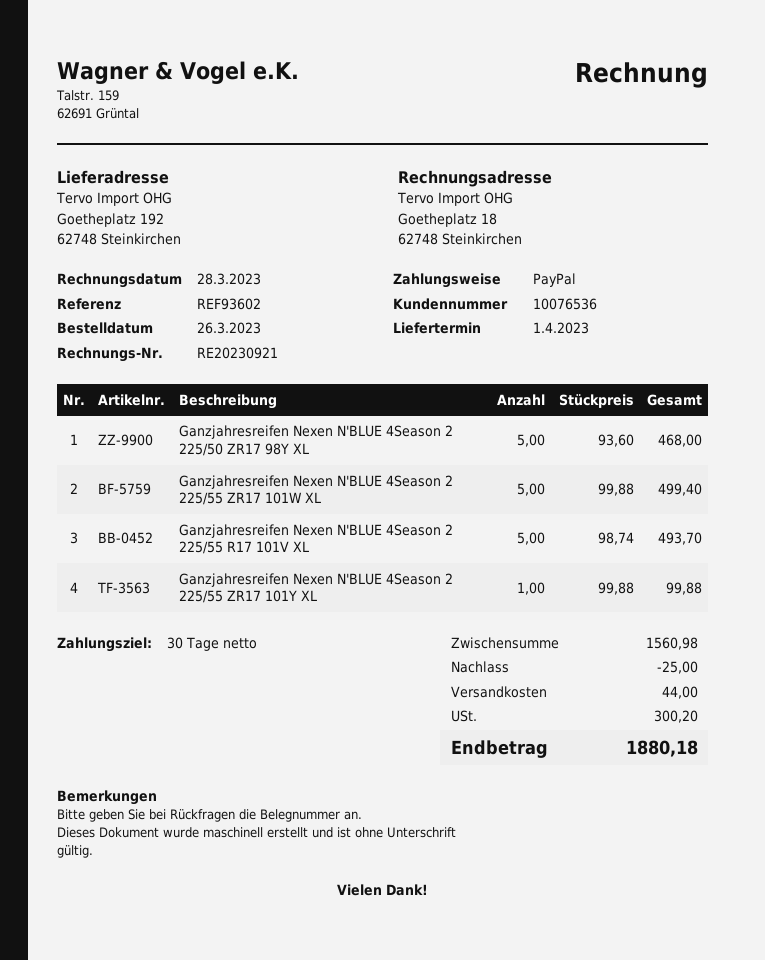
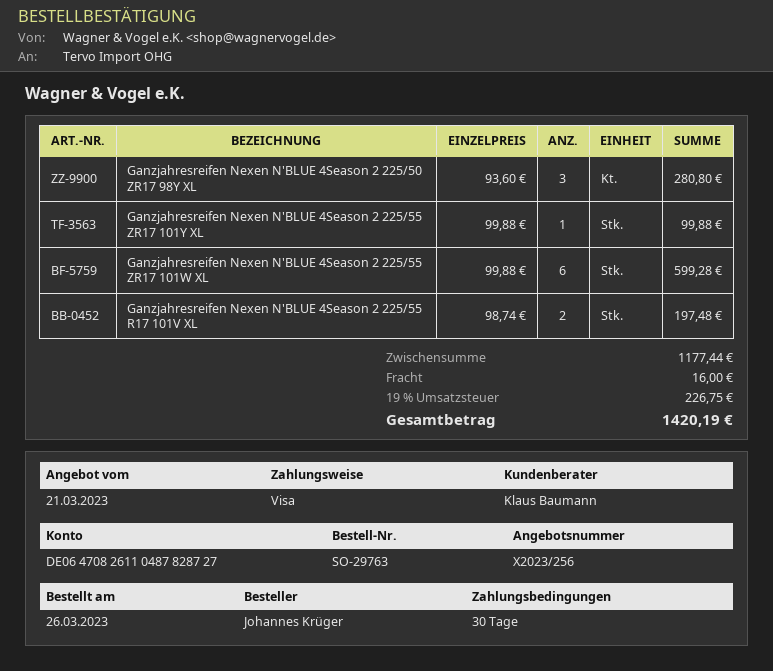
payment method: PayPal -> Visa
Ganzjahresreifen Nexen N'BLUE 4Season 2 225/50 ZR17 98Y XL: 5 x 93.60 = 468.00 -> 3 x 93.60 = 280.80
Ganzjahresreifen Nexen N'BLUE 4Season 2 225/55 ZR17 101W XL: 5 x 99.88 = 499.40 -> 6 x 99.88 = 599.28
Ganzjahresreifen Nexen N'BLUE 4Season 2 225/55 R17 101V XL: 5 x 98.74 = 493.70 -> 2 x 98.74 = 197.48
subtotal: 1560.98 -> 1177.44
discount: 25.00 -> none
shipping: 44.00 -> 16.00
tax: 300.20 -> 226.75
total: 1880.18 -> 1420.19

